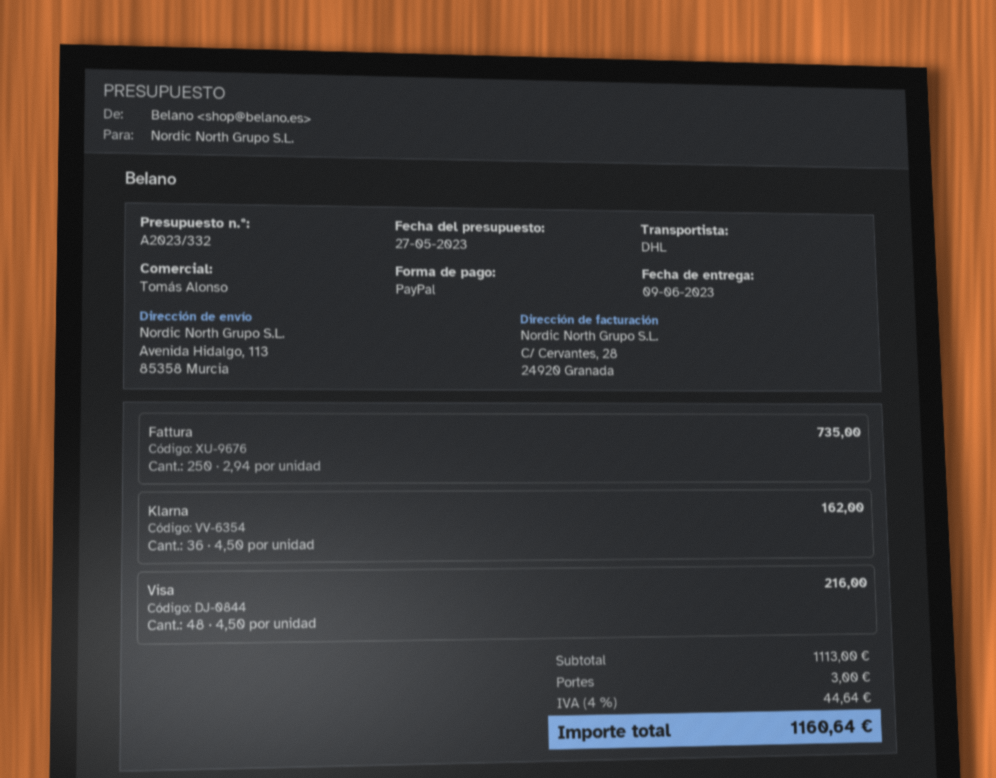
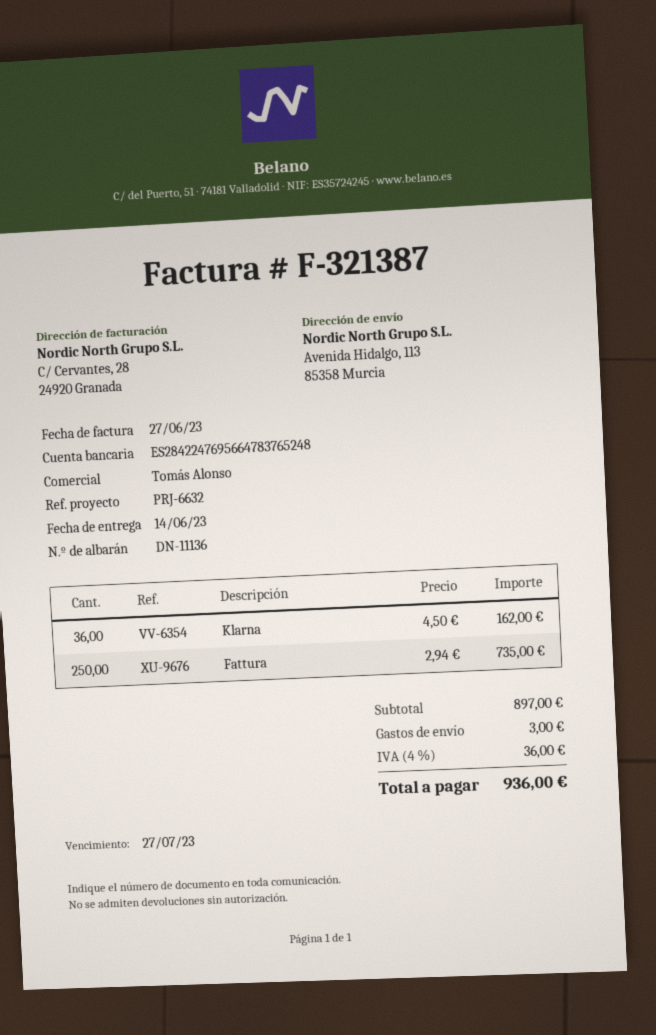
delivery date: 2023-06-09 -> 2023-06-14
Visa: 48 x 4.50 = 216.00 -> none
subtotal: 1113.00 -> 897.00
tax: 4% = 44.64 -> 4% = 36.00
total: 1160.64 -> 936.00

